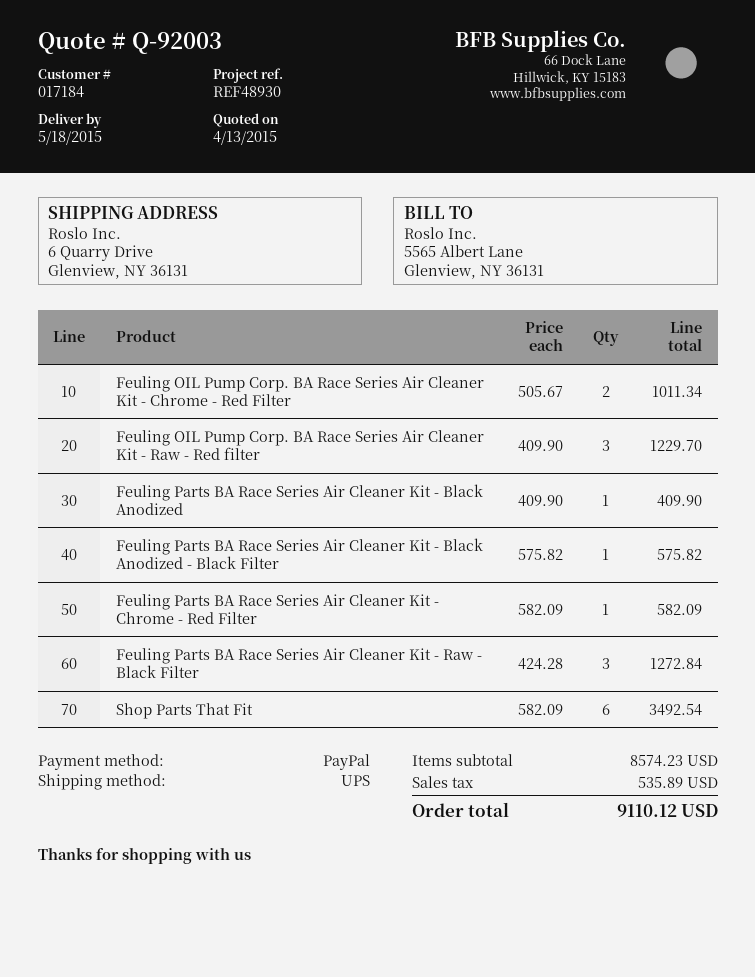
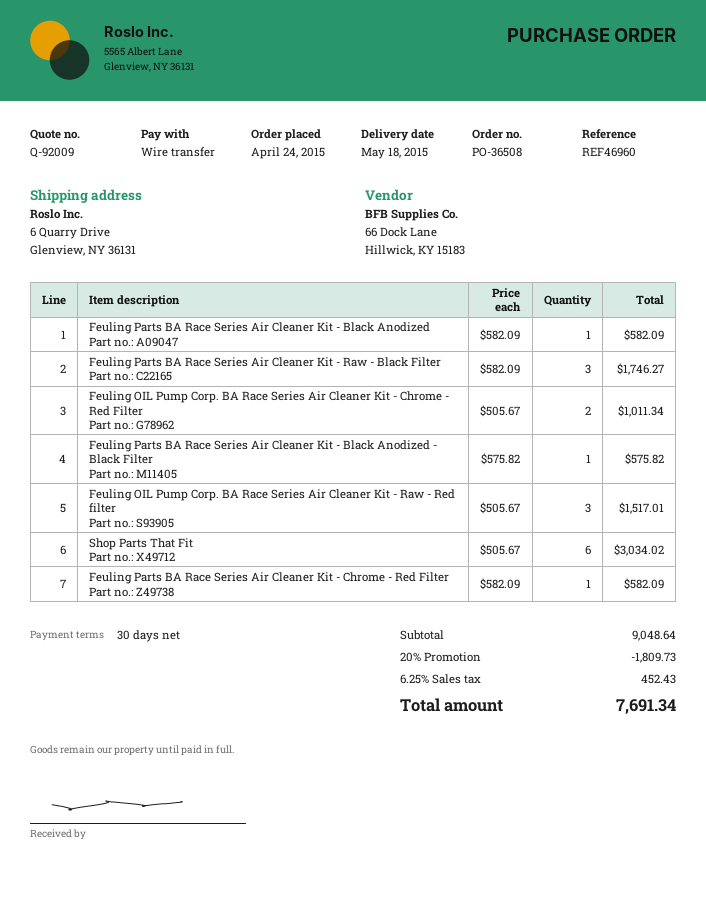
quote number: Q-92003 -> Q-92009
reference: REF48930 -> REF46960
payment method: PayPal -> bank transfer
Feuling OIL Pump Corp. BA Race Series Air Cleaner Kit - Raw - Red filter: 3 x 409.90 = 1229.70 -> 3 x 505.67 = 1517.01
Feuling Parts BA Race Series Air Cleaner Kit - Black Anodized: 1 x 409.90 = 409.90 -> 1 x 582.09 = 582.09
Feuling Parts BA Race Series Air Cleaner Kit - Raw - Black Filter: 3 x 424.28 = 1272.84 -> 3 x 582.09 = 1746.27
Shop Parts That Fit: 6 x 582.09 = 3492.54 -> 6 x 505.67 = 3034.02
subtotal: 8574.23 -> 9048.64
discount: none -> 20% = 1809.73
tax: 535.89 -> 452.43
total: 9110.12 -> 7691.34

